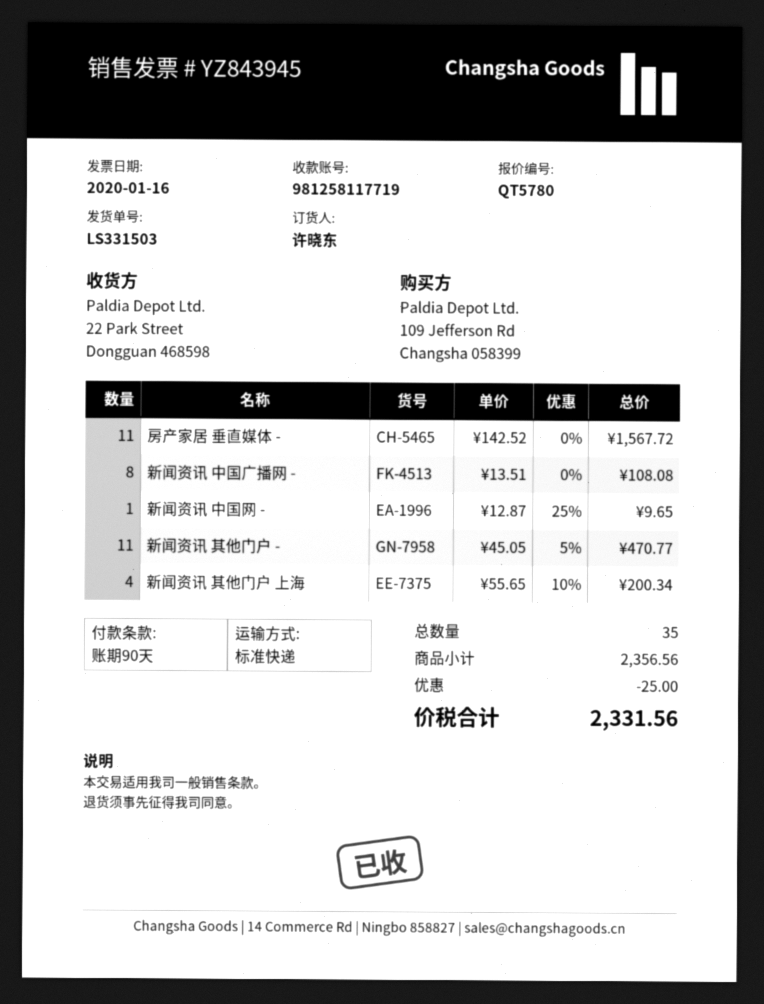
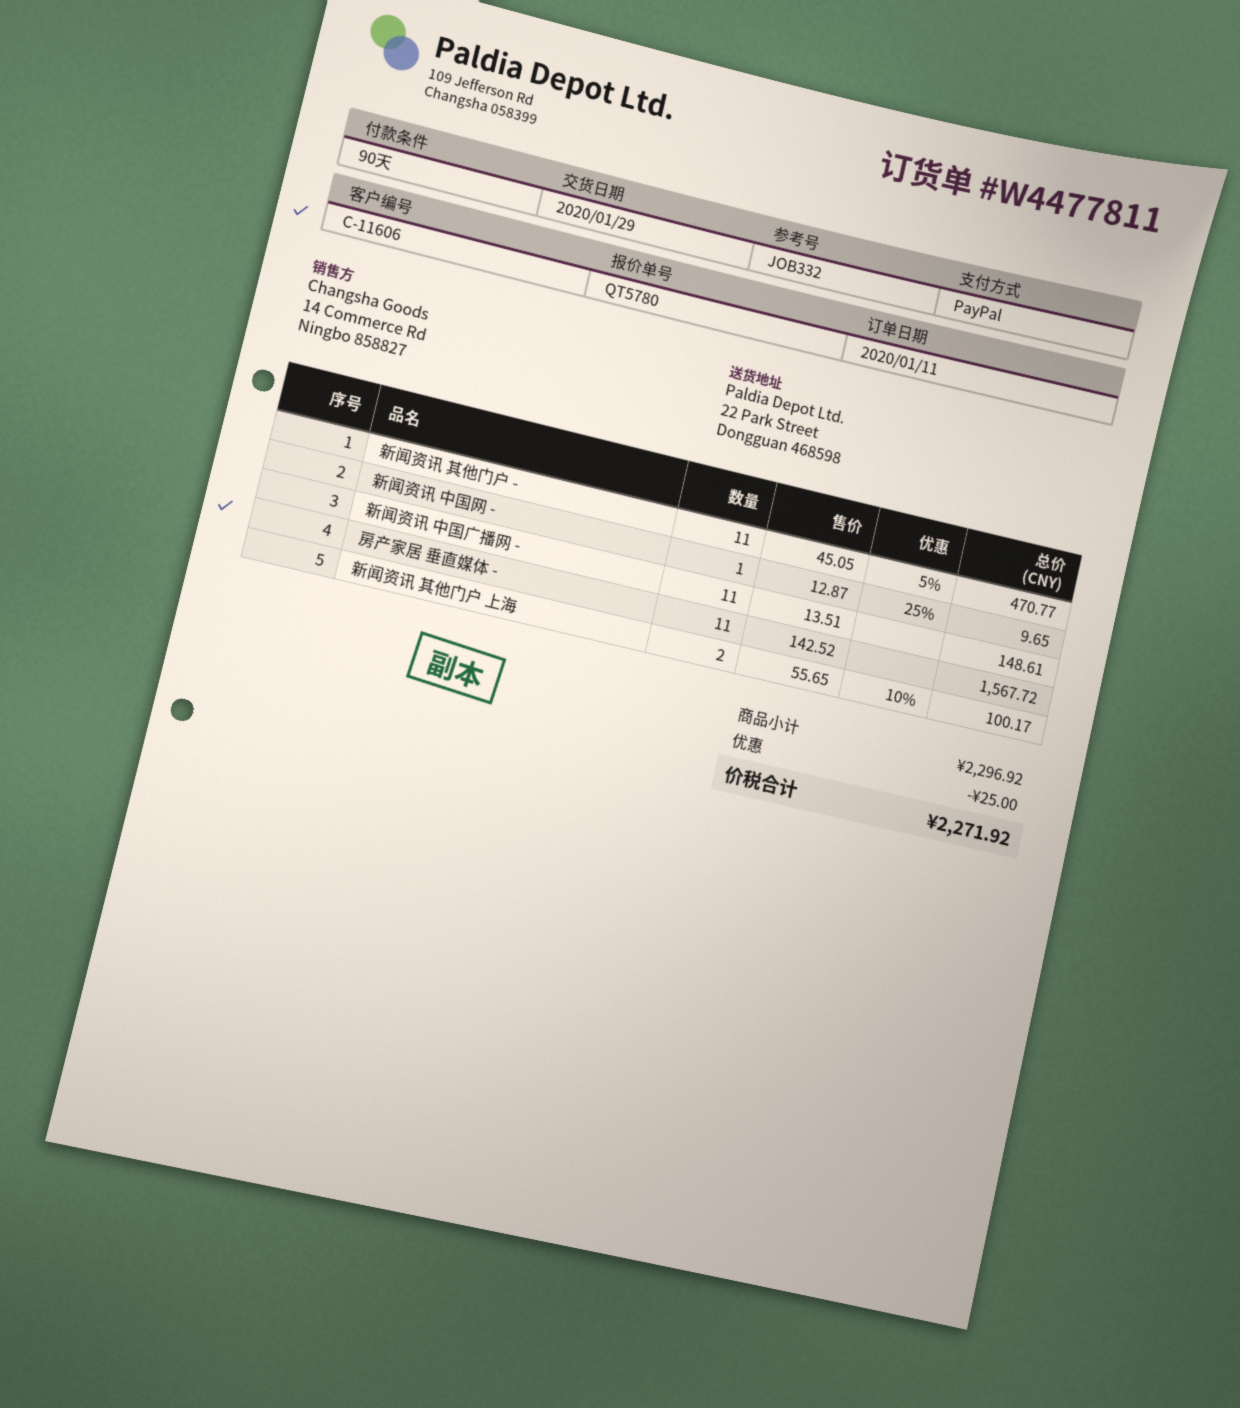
新闻资讯 中国广播网 -: 8 x 13.51 = 108.08 -> 11 x 13.51 = 148.61
新闻资讯 其他门户 上海: 4 x 55.65 - 10% = 200.34 -> 2 x 55.65 - 10% = 100.17
subtotal: 2356.56 -> 2296.92
total: 2331.56 -> 2271.92

